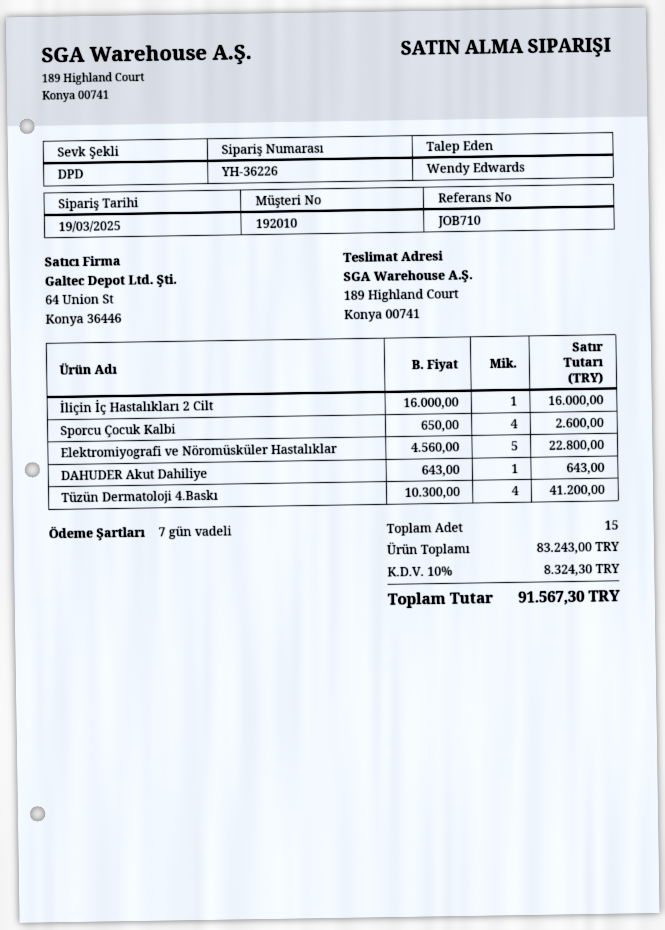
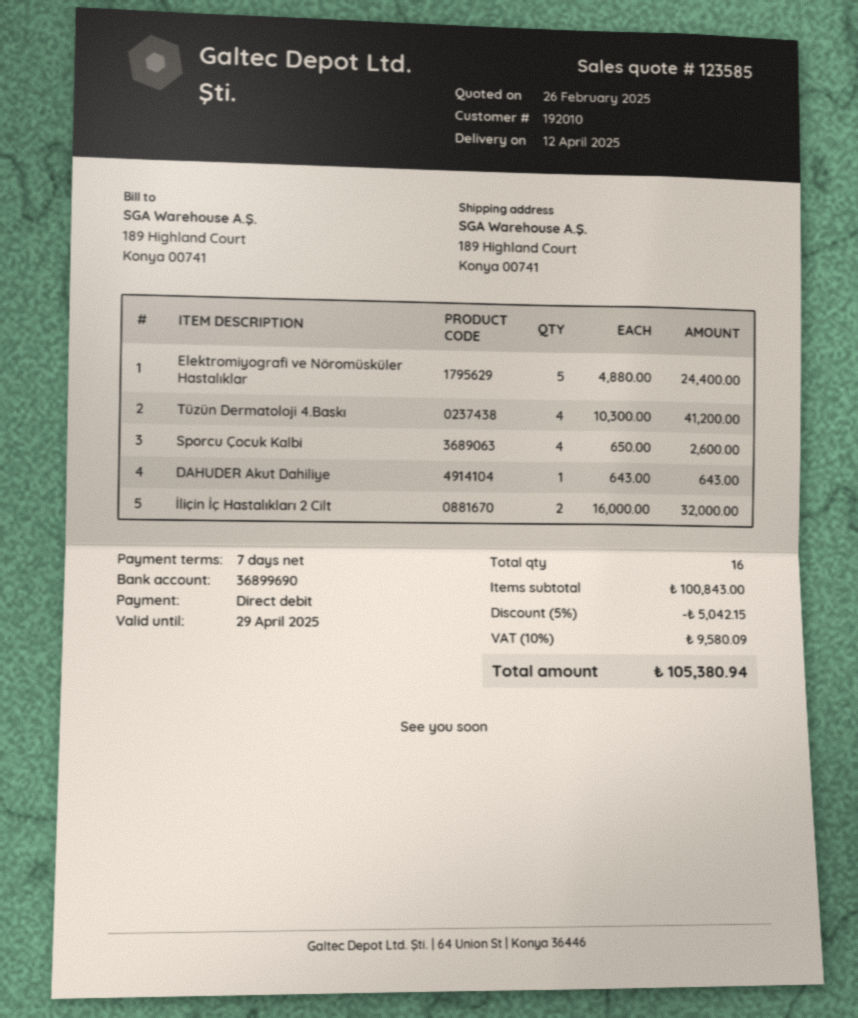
İliçin İç Hastalıkları 2 Cilt: 1 x 16000.00 = 16000.00 -> 2 x 16000.00 = 32000.00
Elektromiyografi ve Nöromüsküler Hastalıklar: 5 x 4560.00 = 22800.00 -> 5 x 4880.00 = 24400.00
total quantity: 15 -> 16
subtotal: 83243.00 -> 100843.00
discount: none -> 5% = 5042.15
tax: 10% = 8324.30 -> 10% = 9580.09
total: 91567.30 -> 105380.94

